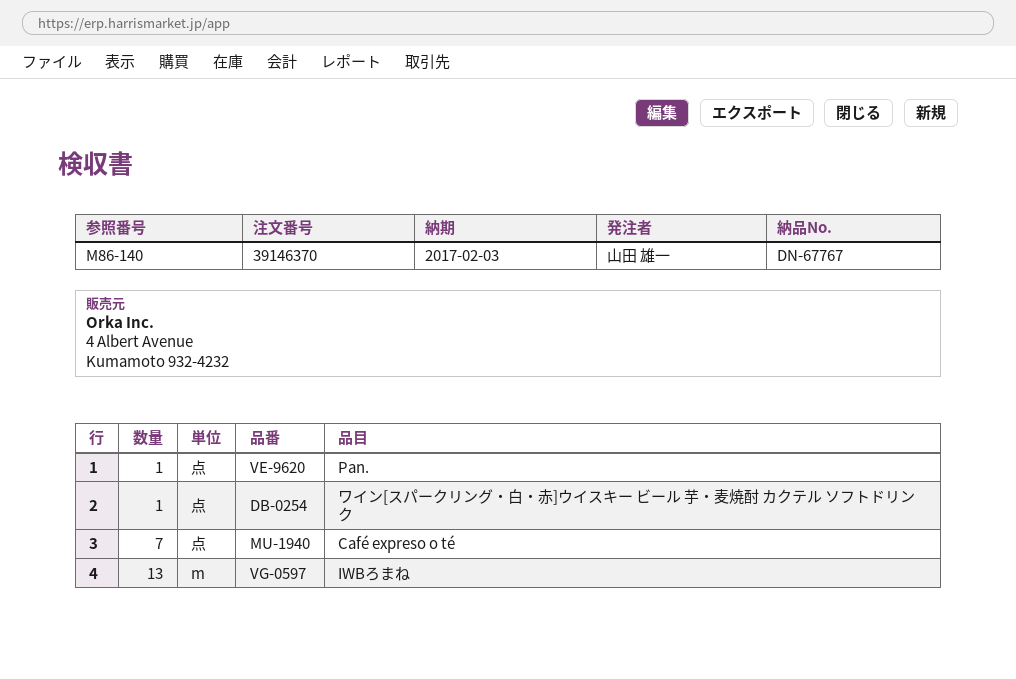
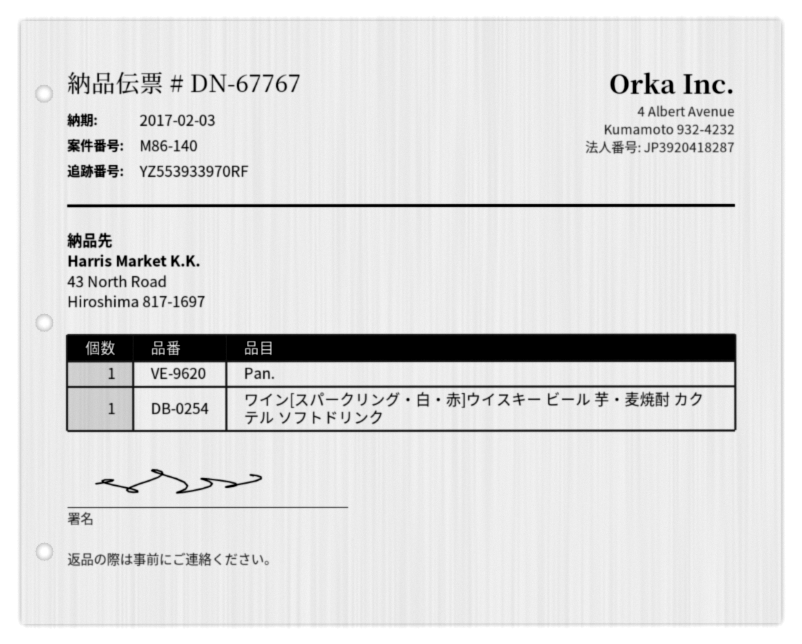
Café expreso o té: 7 -> none
IWBろまね: 13 -> none

